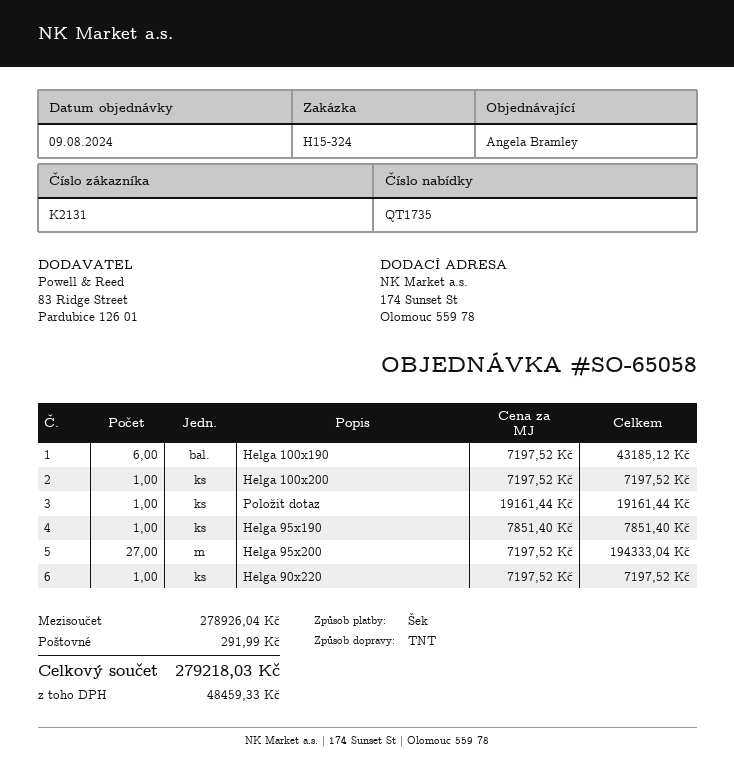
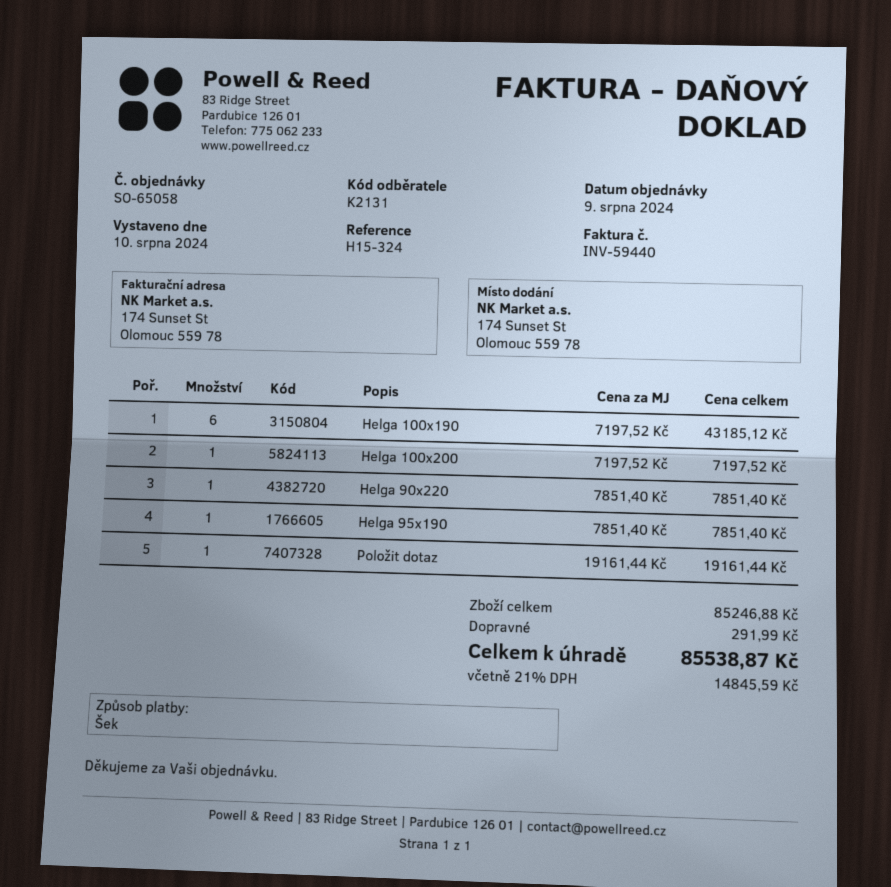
Helga 95x200: 27 x 7197.52 = 194333.04 -> none
Helga 90x220: 1 x 7197.52 = 7197.52 -> 1 x 7851.40 = 7851.40
subtotal: 278926.04 -> 85246.88
tax: 48459.33 -> 14845.59
total: 279218.03 -> 85538.87

